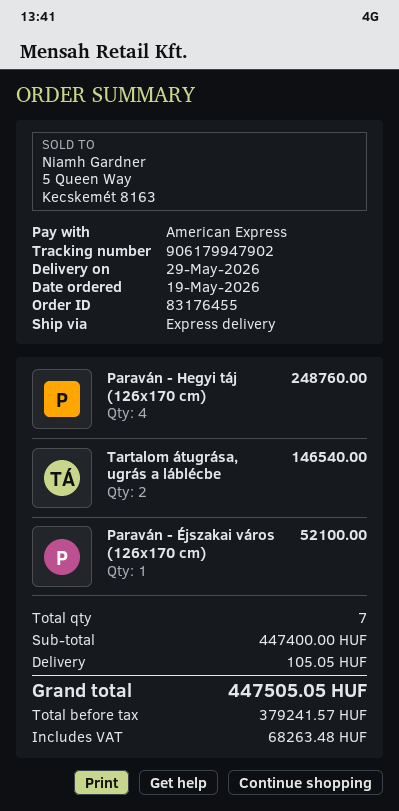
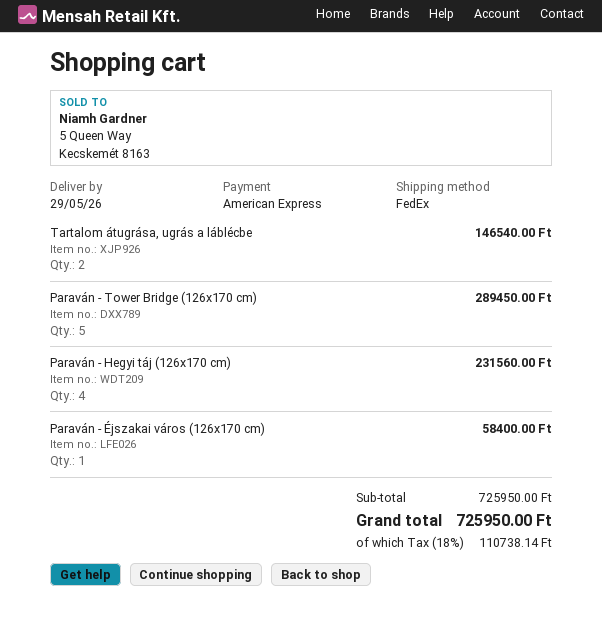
shipping method: express -> FedEx
Paraván - Hegyi táj (126x170 cm): 4 for 248760.00 -> 4 for 231560.00
Paraván - Éjszakai város (126x170 cm): 1 for 52100.00 -> 1 for 58400.00
Paraván - Tower Bridge (126x170 cm): none -> 5 for 289450.00
subtotal: 447400.00 -> 725950.00
shipping: 105.05 -> none
tax: 68263.48 -> 110738.14
total: 447505.05 -> 725950.00

